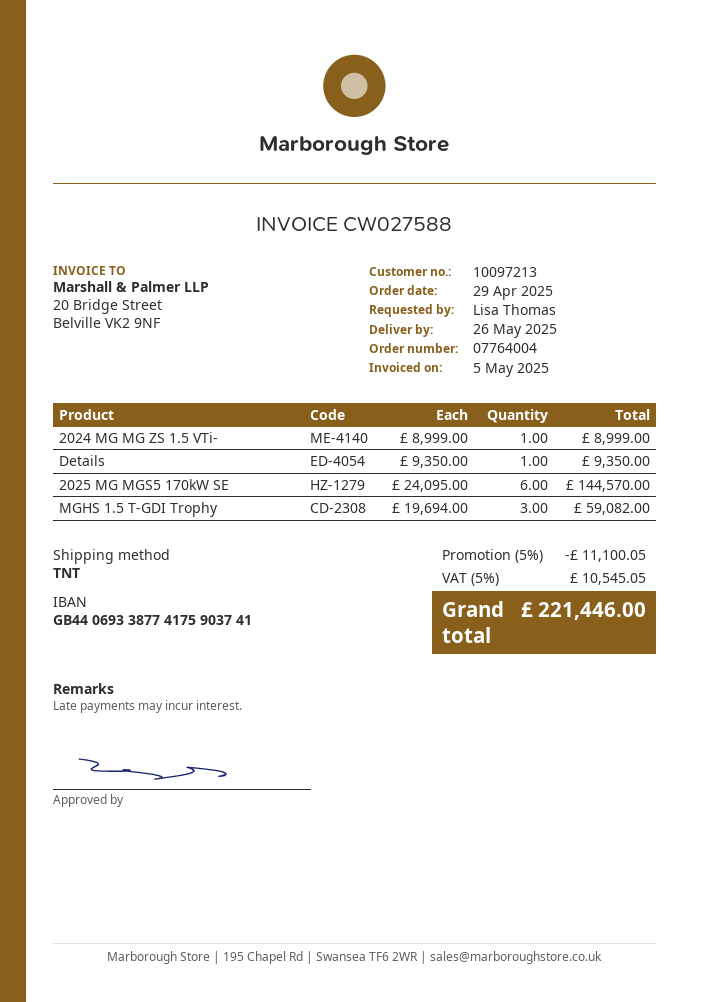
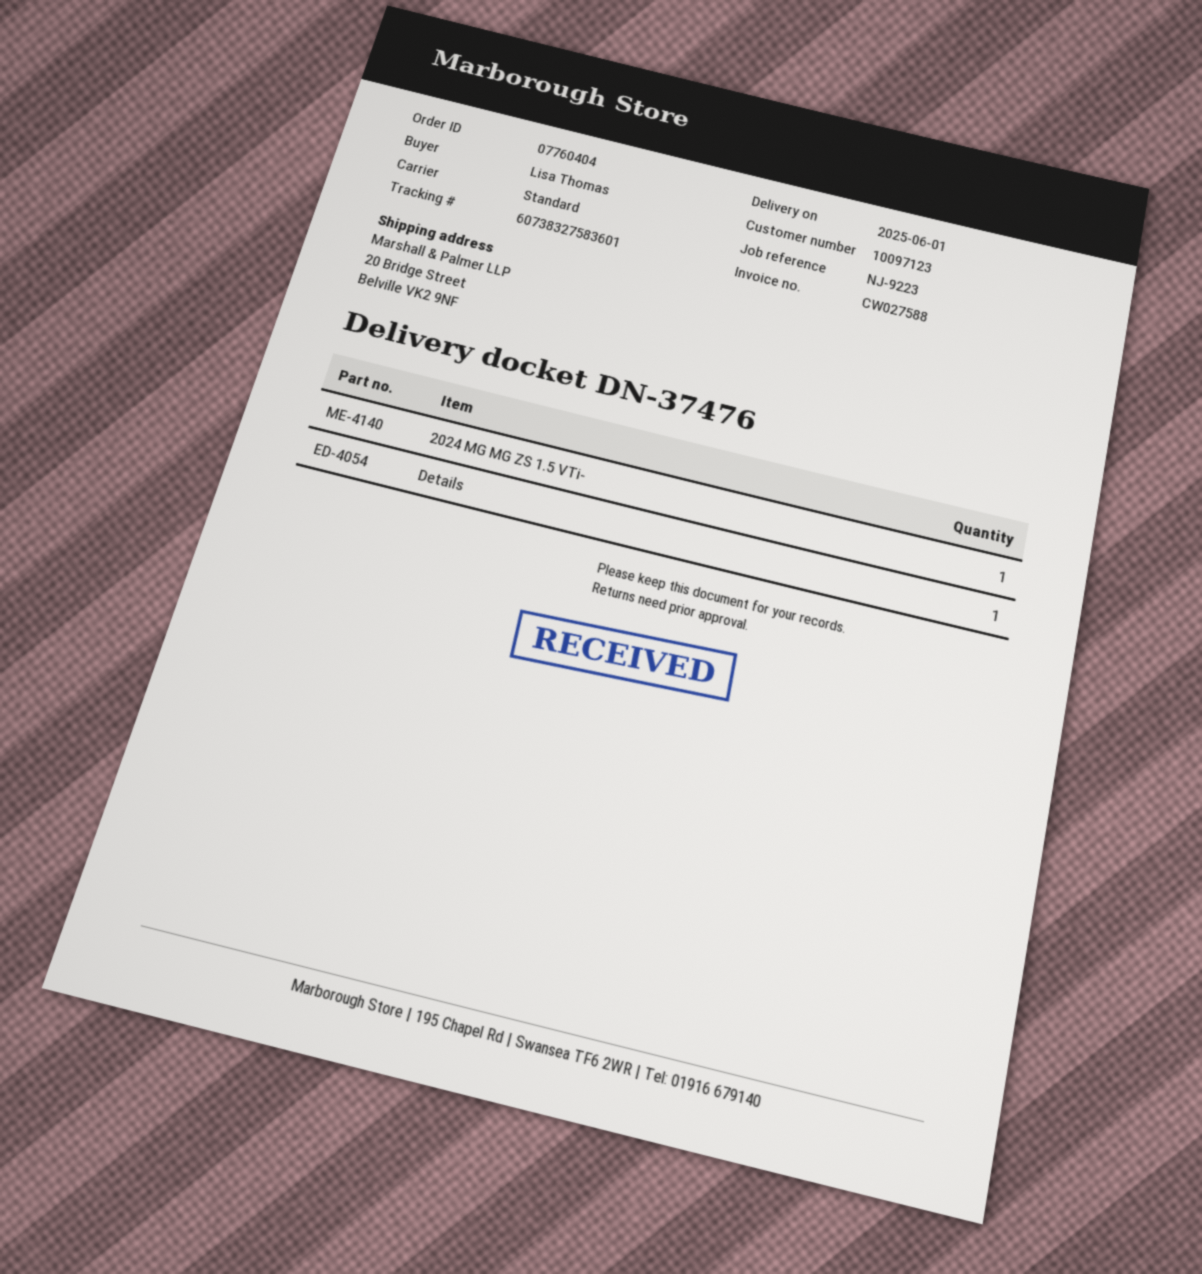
order number: 07764004 -> 07760404
delivery date: 2025-05-26 -> 2025-06-01
customer number: 10097213 -> 10097123
shipping method: TNT -> standard
2025 MG MGS5 170kW SE: 6 -> none
MGHS 1.5 T-GDI Trophy: 3 -> none

